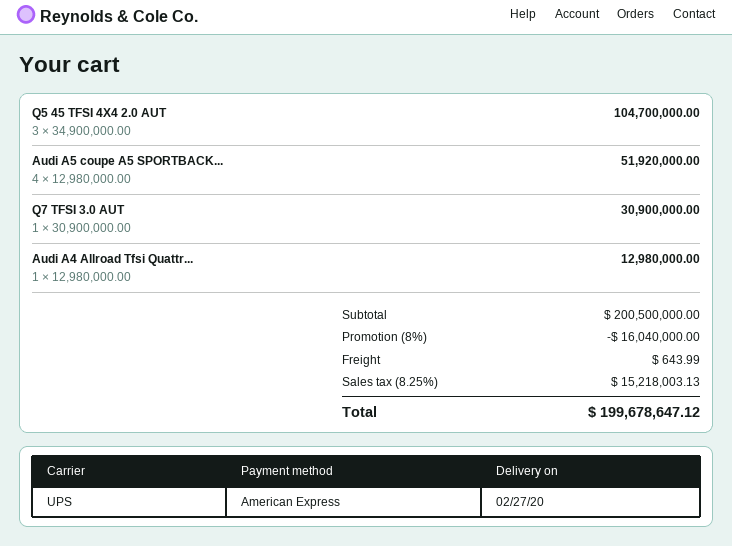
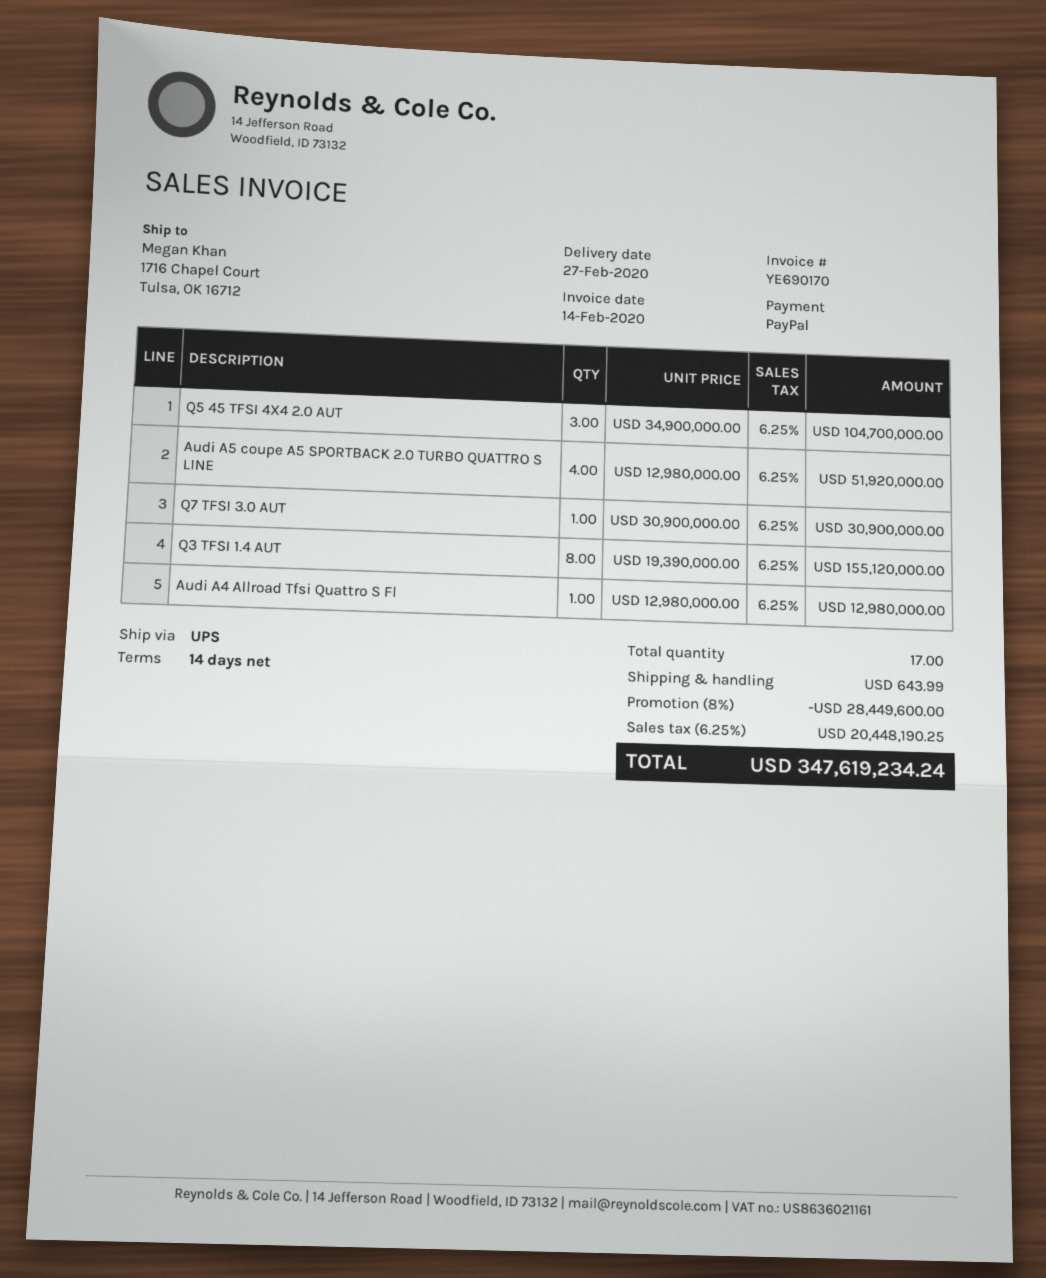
payment method: American Express -> PayPal
Q3 TFSI 1.4 AUT: none -> 8 x 19390000.00 = 155120000.00
discount: 8% = 16040000.00 -> 8% = 28449600.00
tax: 8.25% = 15218003.13 -> 6.25% = 20448190.25
total: 199678647.12 -> 347619234.24

